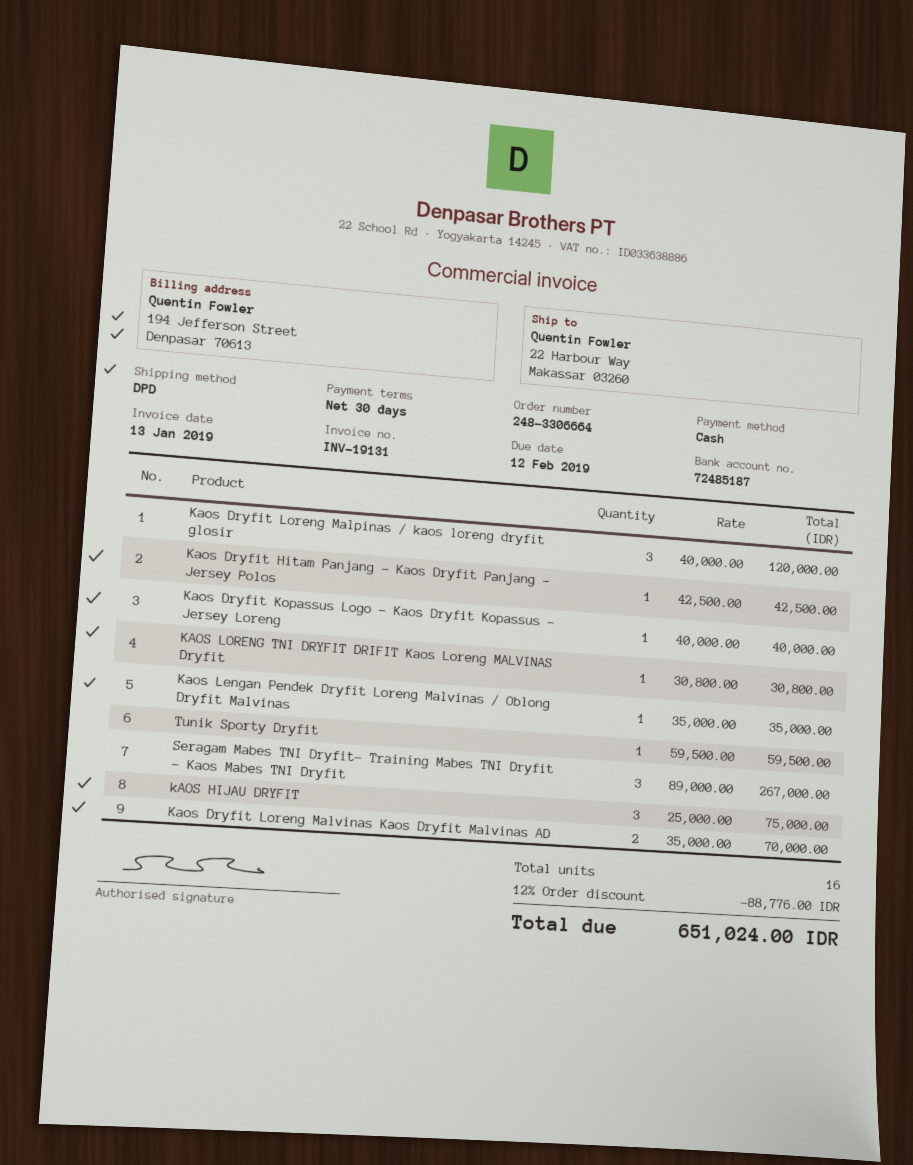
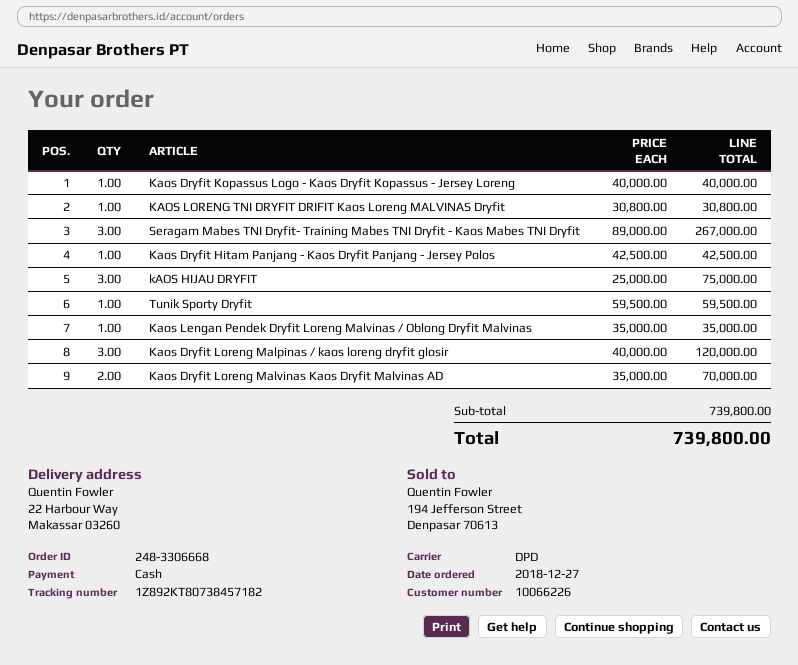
order number: 248-3306664 -> 248-3306668
discount: 12% = 88776.00 -> none
total: 651024.00 -> 739800.00

